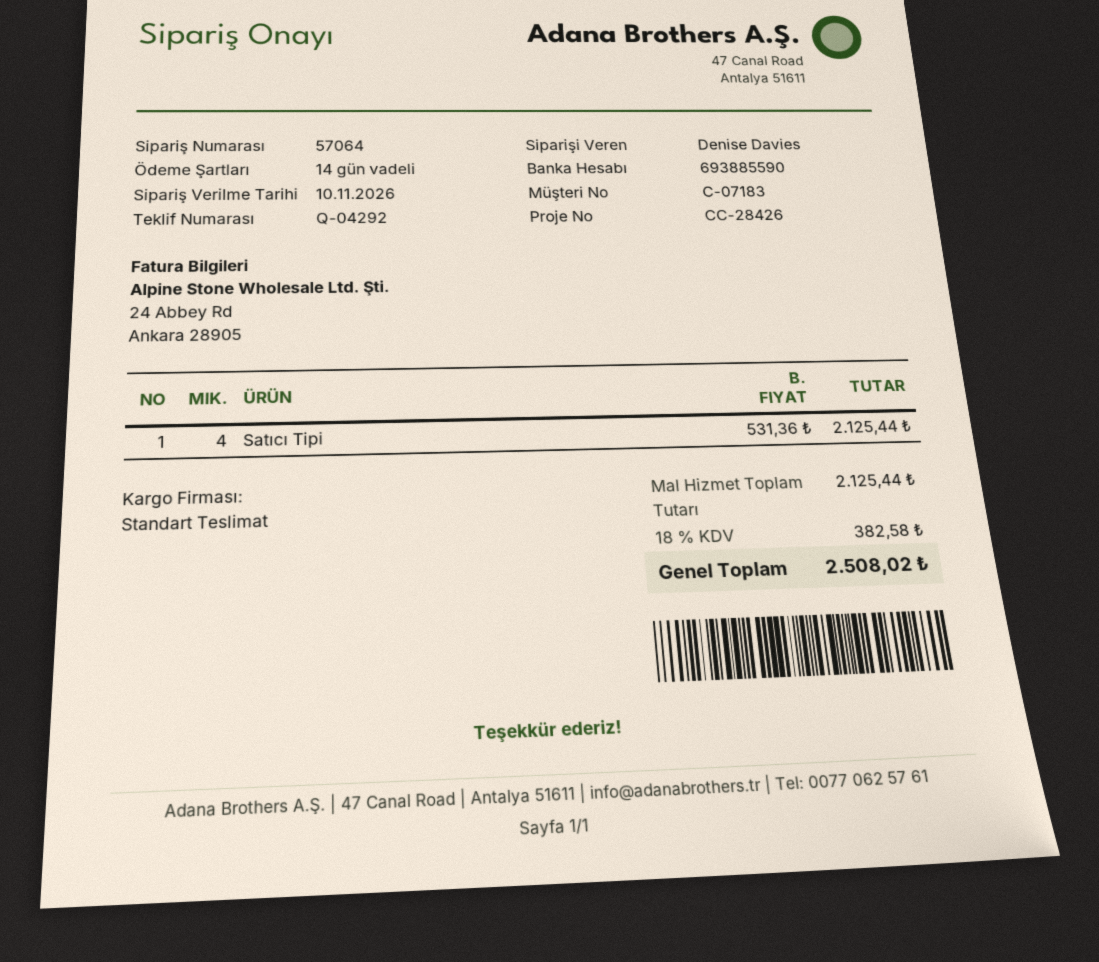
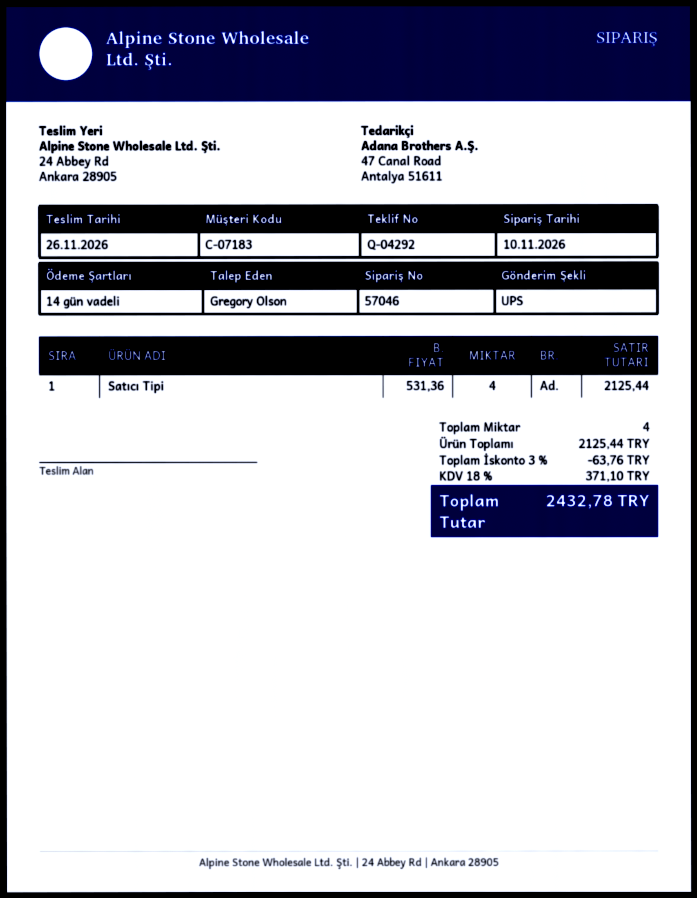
order number: 57064 -> 57046
ordered by: Denise Davies -> Gregory Olson
shipping method: standard -> UPS
discount: none -> 3% = 63.76
tax: 18% = 382.58 -> 18% = 371.10
total: 2508.02 -> 2432.78

